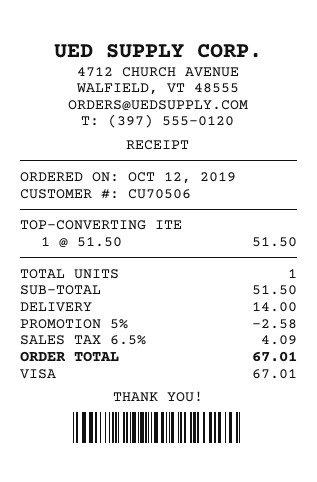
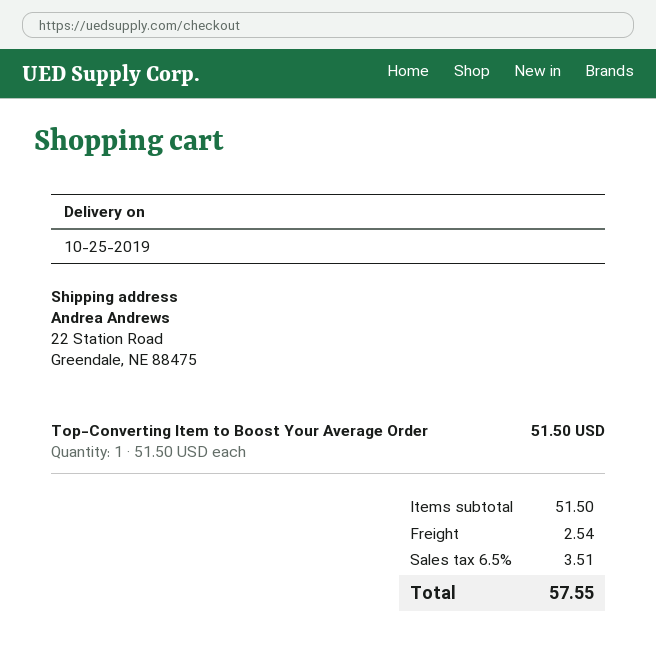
discount: 5% = 2.58 -> none
shipping: 14.00 -> 2.54
tax: 6.5% = 4.09 -> 6.5% = 3.51
total: 67.01 -> 57.55

